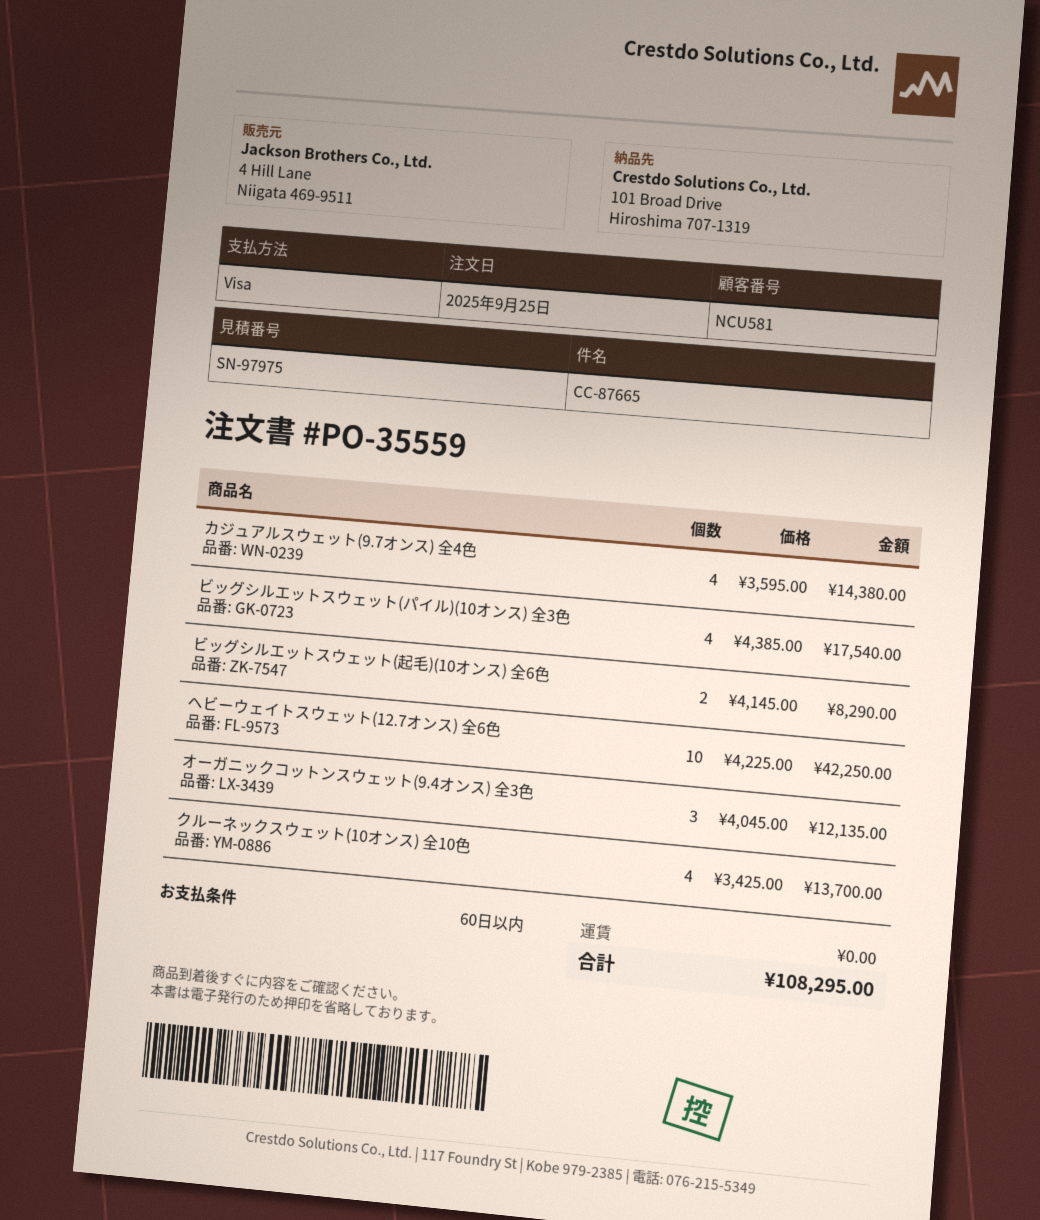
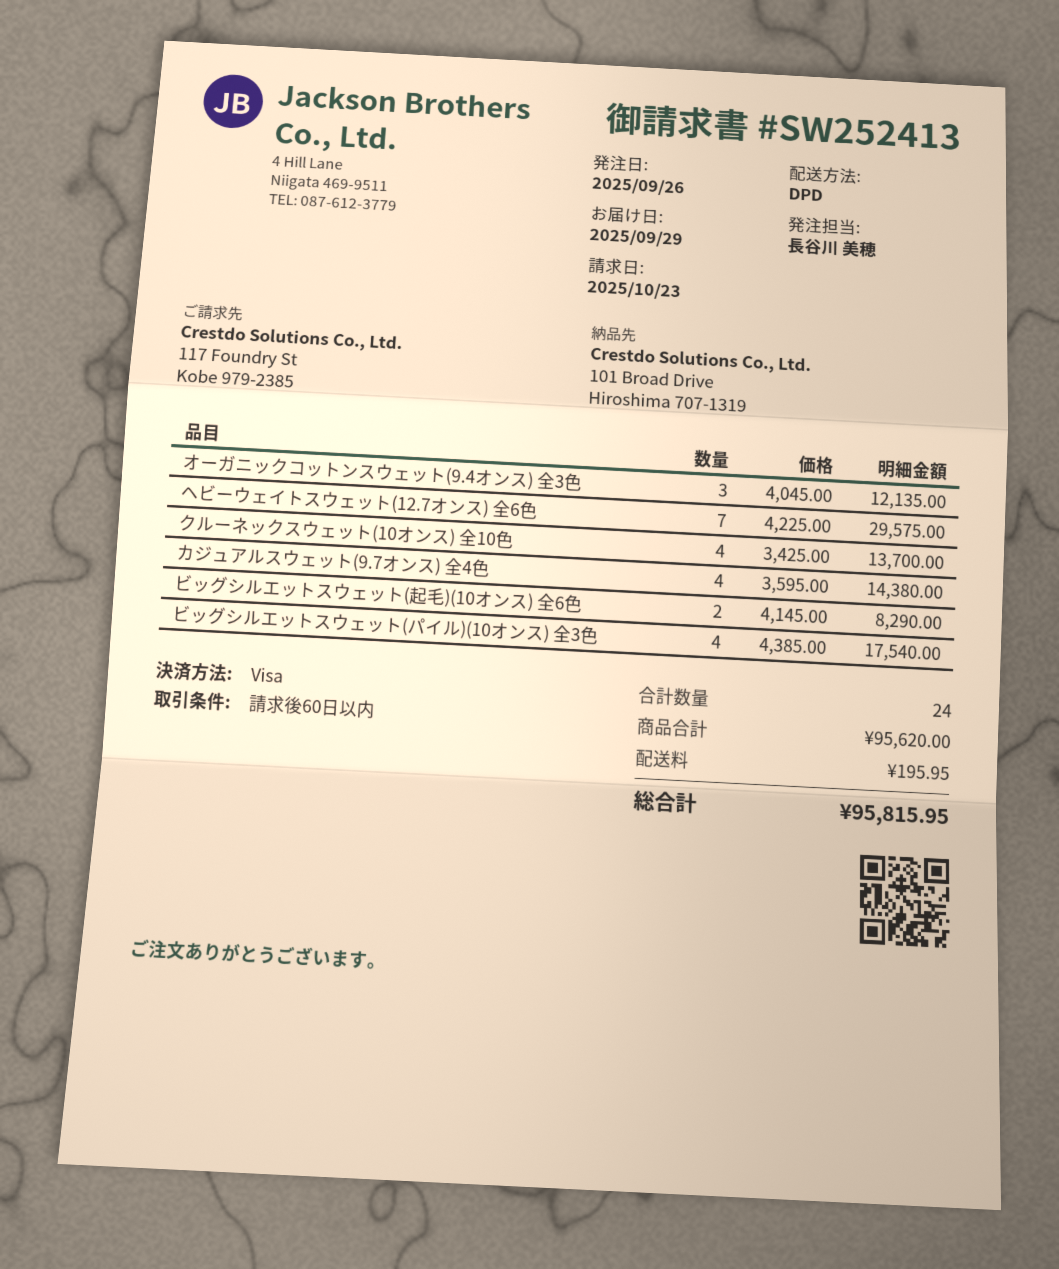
order date: 2025-09-25 -> 2025-09-26
ヘビーウェイトスウェット(12.7オンス) 全6色: 10 x 4225.00 = 42250.00 -> 7 x 4225.00 = 29575.00
shipping: 0.00 -> 195.95
total: 108295.00 -> 95815.95

